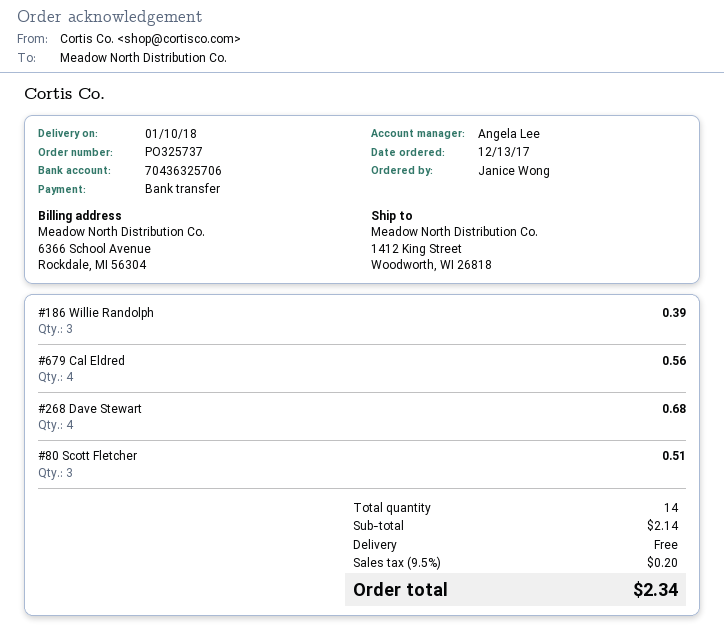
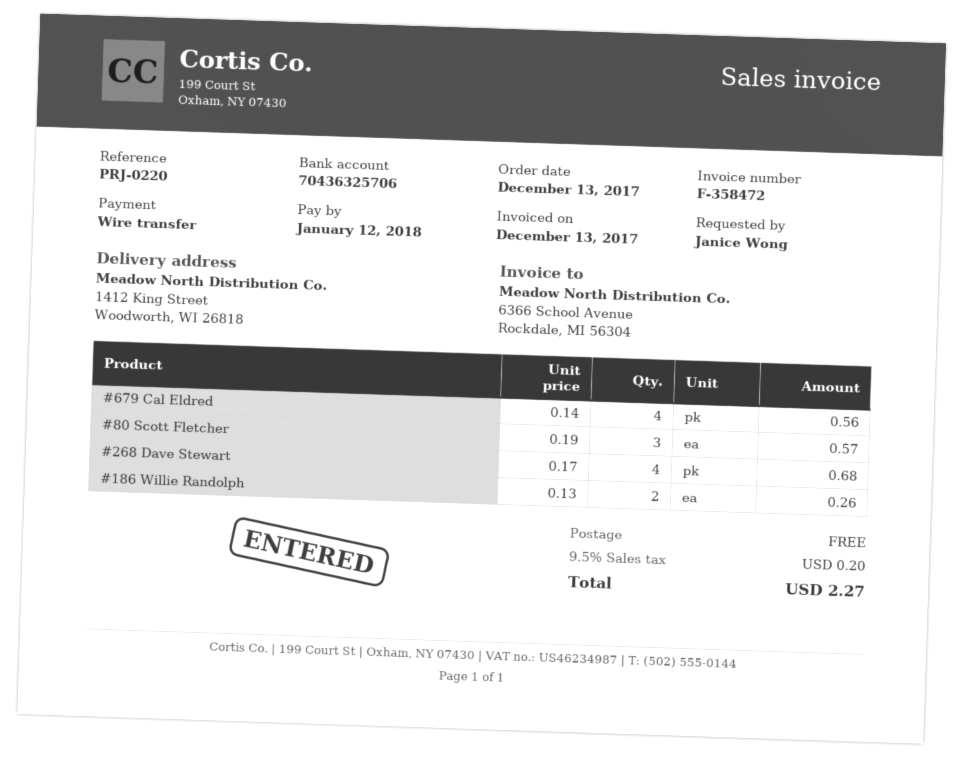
#186 Willie Randolph: 3 for 0.39 -> 2 for 0.26
#80 Scott Fletcher: 3 for 0.51 -> 3 for 0.57
total: 2.34 -> 2.27

